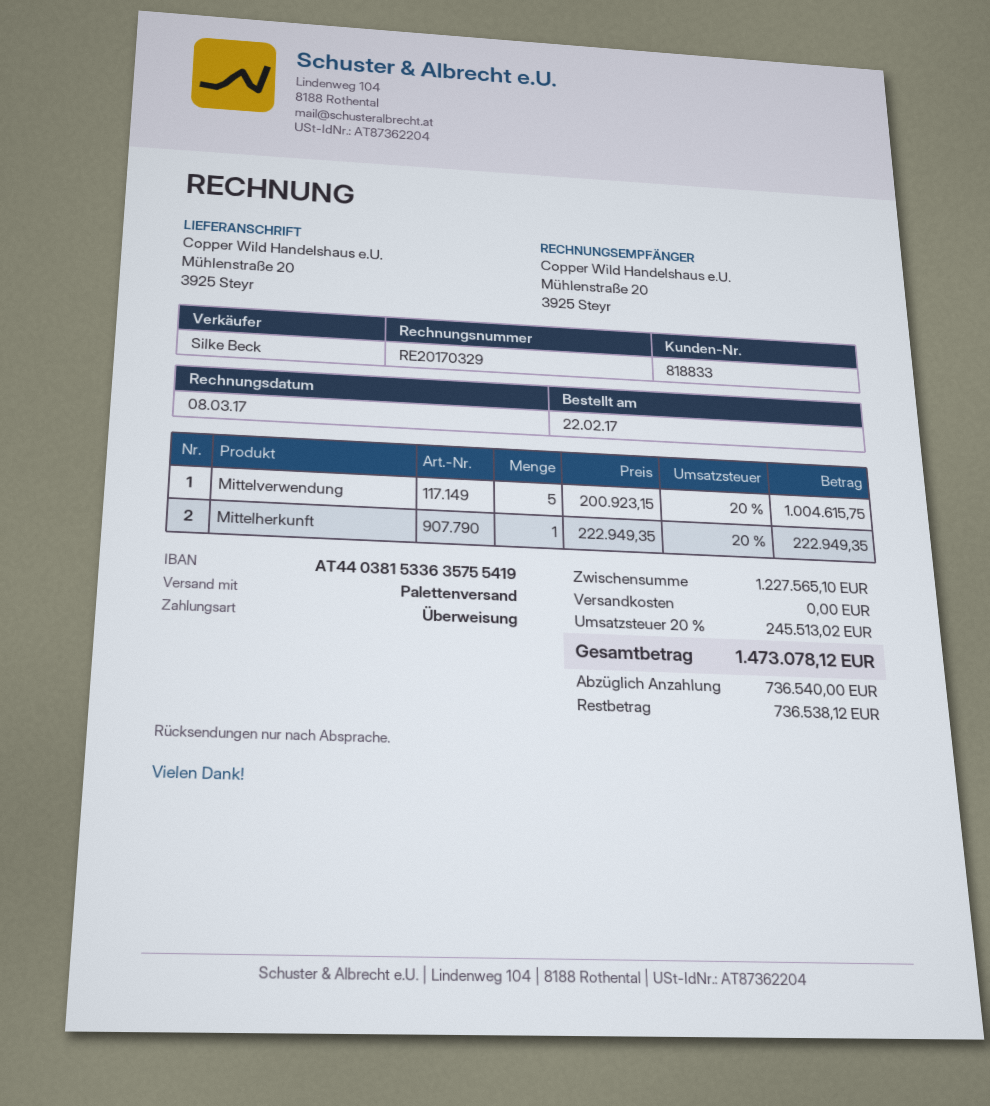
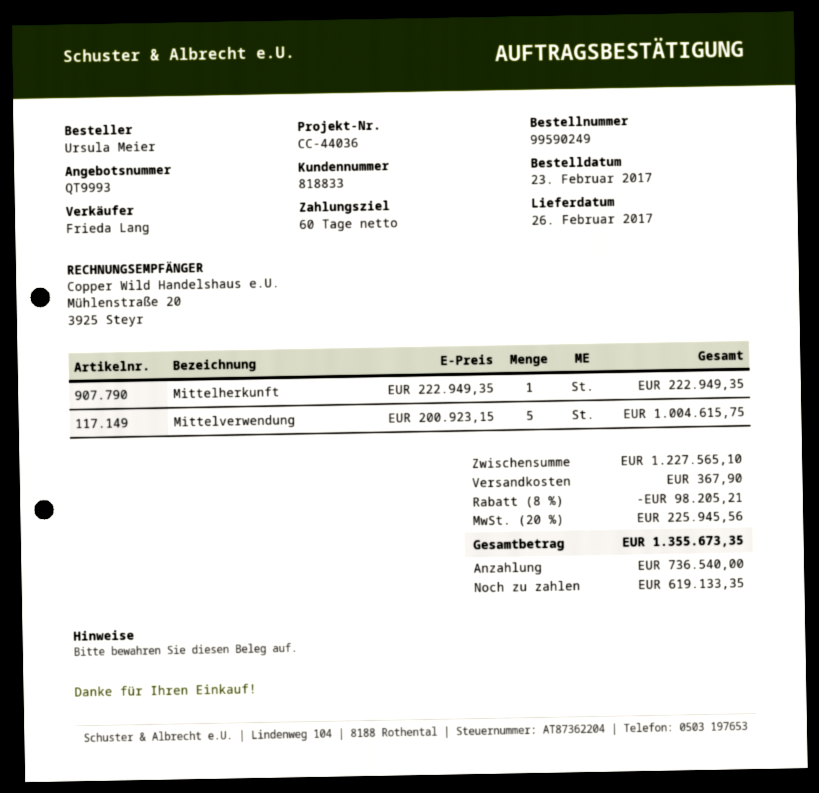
order date: 2017-02-22 -> 2017-02-23
sales rep: Silke Beck -> Frieda Lang
discount: none -> 8% = 98205.21
shipping: 0.00 -> 367.90
tax: 20% = 245513.02 -> 20% = 225945.56
total: 1473078.12 -> 1355673.35
balance: 736538.12 -> 619133.35

